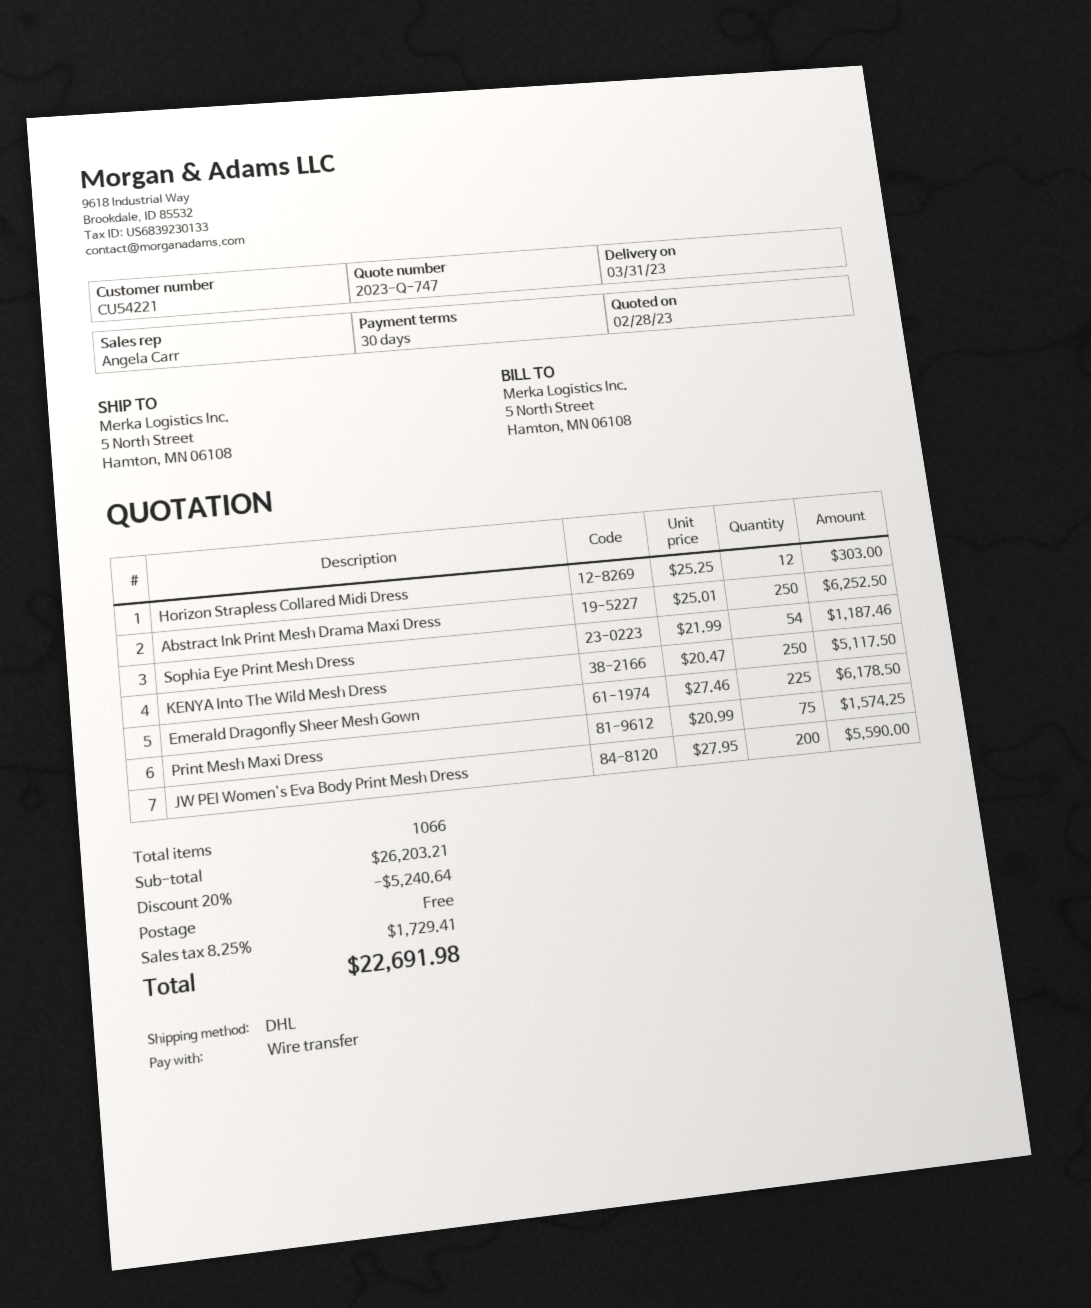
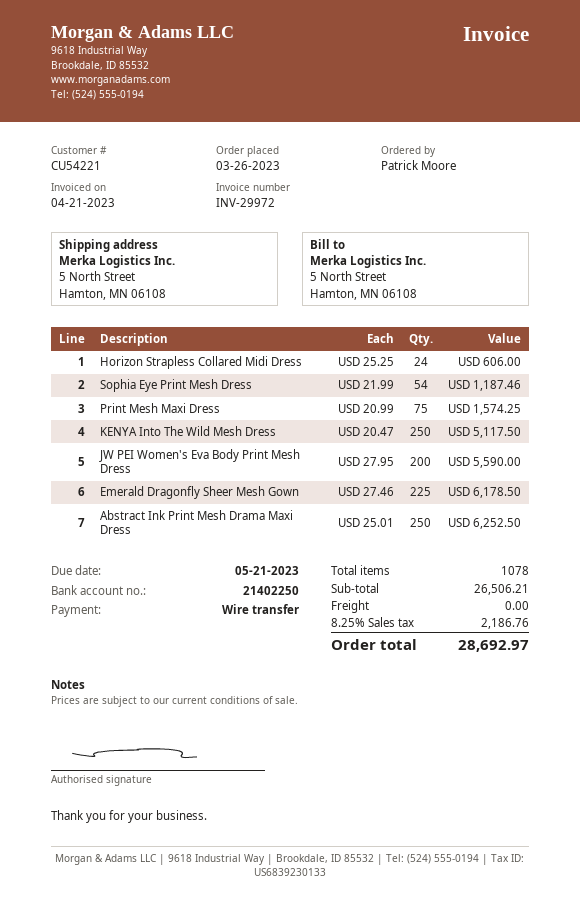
Horizon Strapless Collared Midi Dress: 12 x 25.25 = 303.00 -> 24 x 25.25 = 606.00
total quantity: 1066 -> 1078
subtotal: 26203.21 -> 26506.21
discount: 20% = 5240.64 -> none
tax: 8.25% = 1729.41 -> 8.25% = 2186.76
total: 22691.98 -> 28692.97

